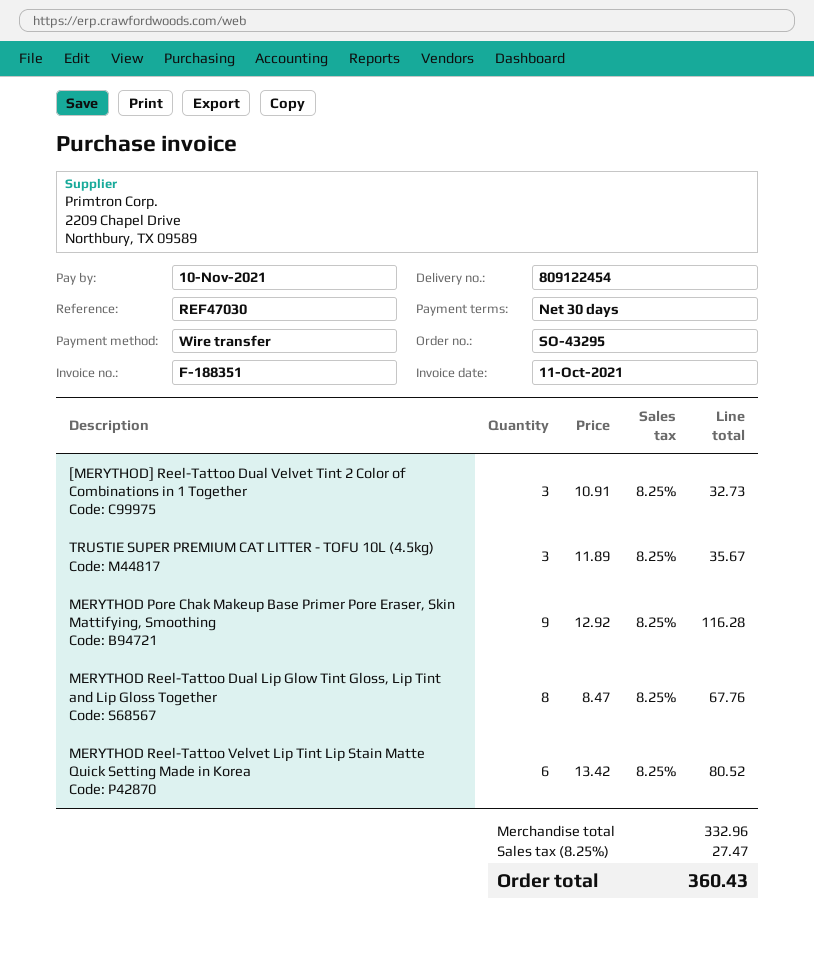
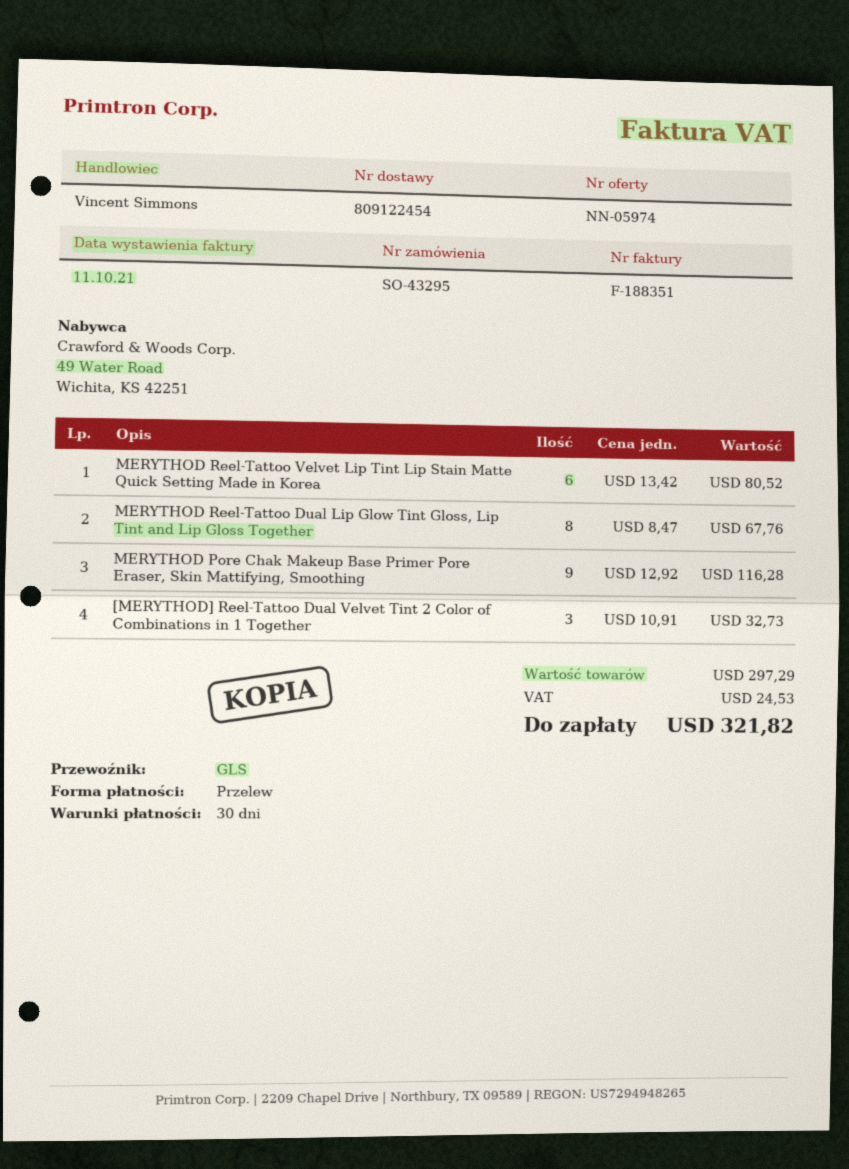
TRUSTIE SUPER PREMIUM CAT LITTER - TOFU 10L (4.5kg): 3 x 11.89 = 35.67 -> none
subtotal: 332.96 -> 297.29
tax: 27.47 -> 24.53
total: 360.43 -> 321.82

